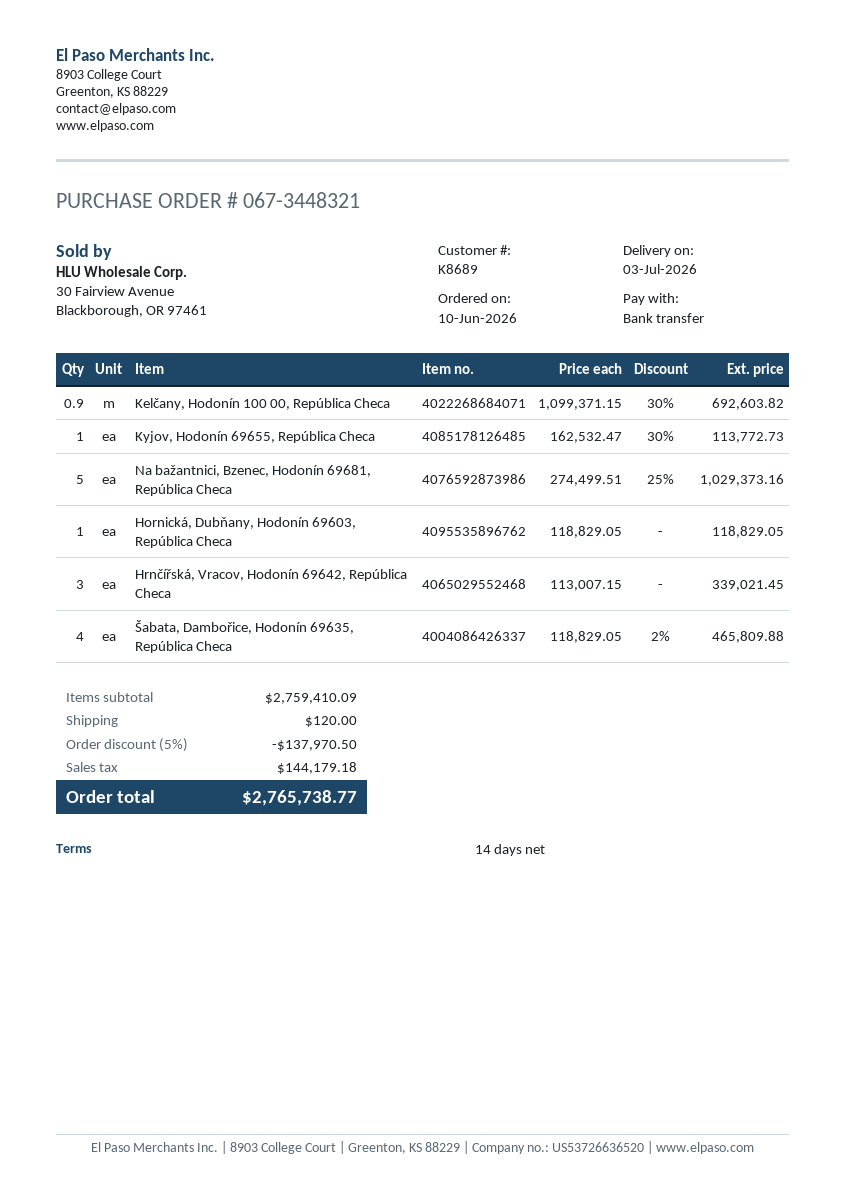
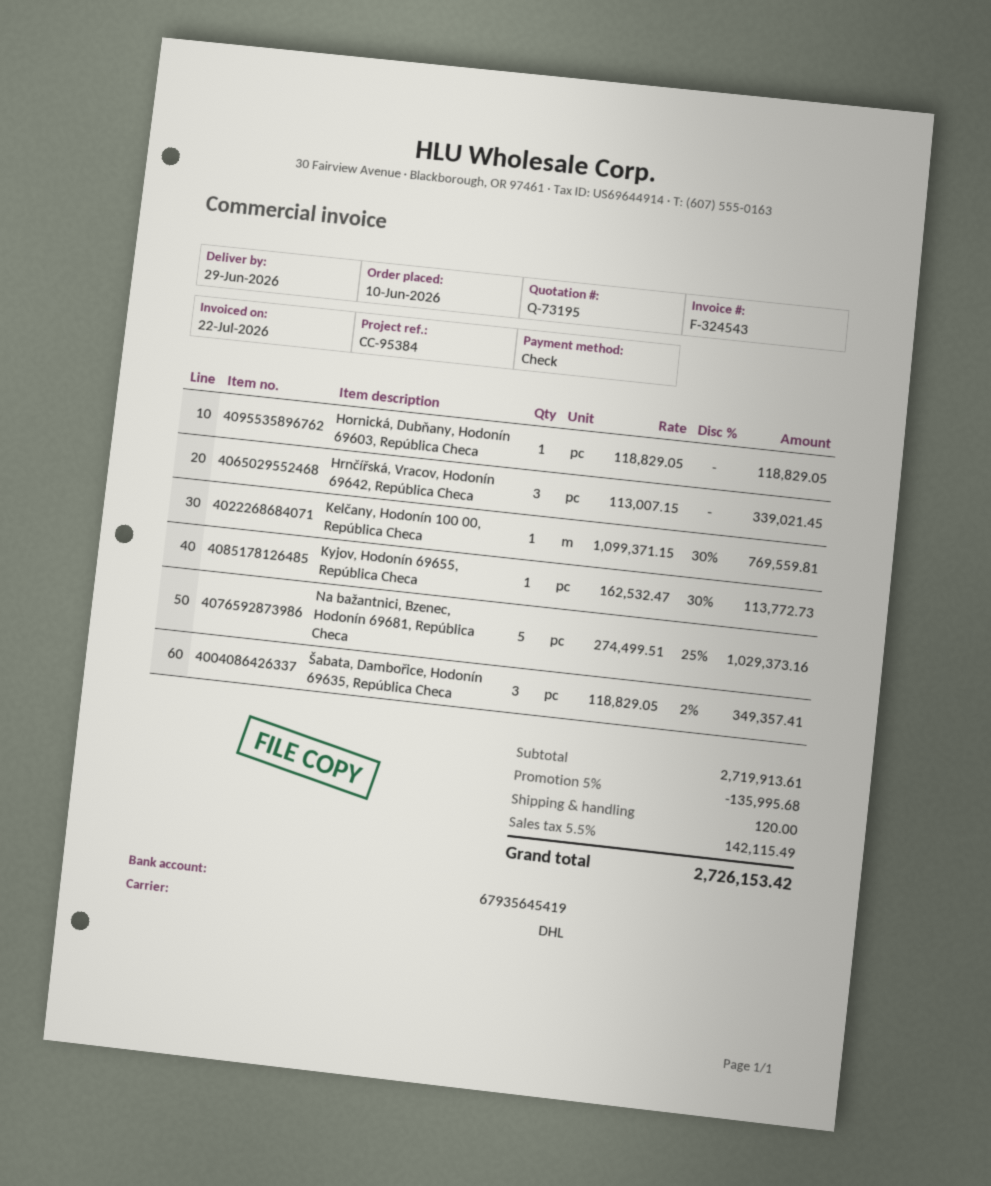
delivery date: 2026-07-03 -> 2026-06-29
payment method: bank transfer -> cheque
Kelčany, Hodonín 100 00, República Checa: 0.9 x 1099371.15 - 30% = 692603.82 -> 1 x 1099371.15 - 30% = 769559.81
Šabata, Dambořice, Hodonín 69635, República Checa: 4 x 118829.05 - 2% = 465809.88 -> 3 x 118829.05 - 2% = 349357.41
subtotal: 2759410.09 -> 2719913.61
discount: 5% = 137970.50 -> 5% = 135995.68
tax: 144179.18 -> 142115.49
total: 2765738.77 -> 2726153.42

